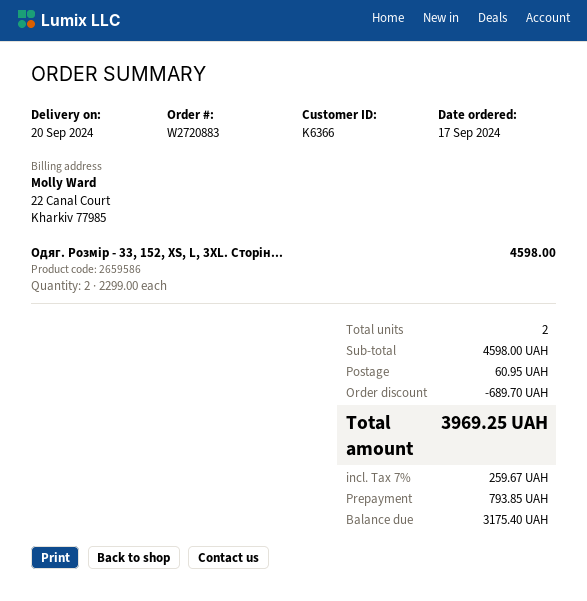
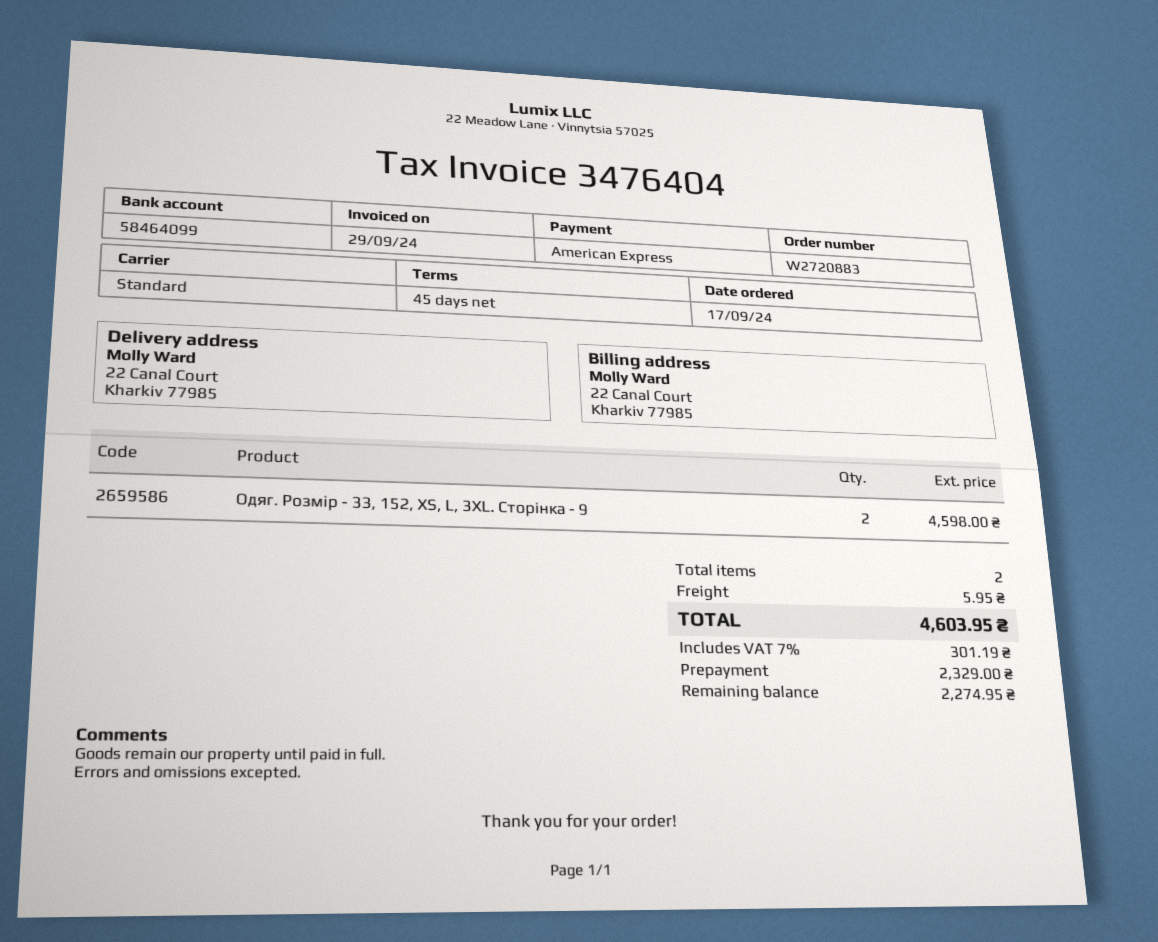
discount: 689.70 -> none
shipping: 60.95 -> 5.95
tax: 7% = 259.67 -> 7% = 301.19
total: 3969.25 -> 4603.95
deposit: 793.85 -> 2329.00
balance: 3175.40 -> 2274.95

